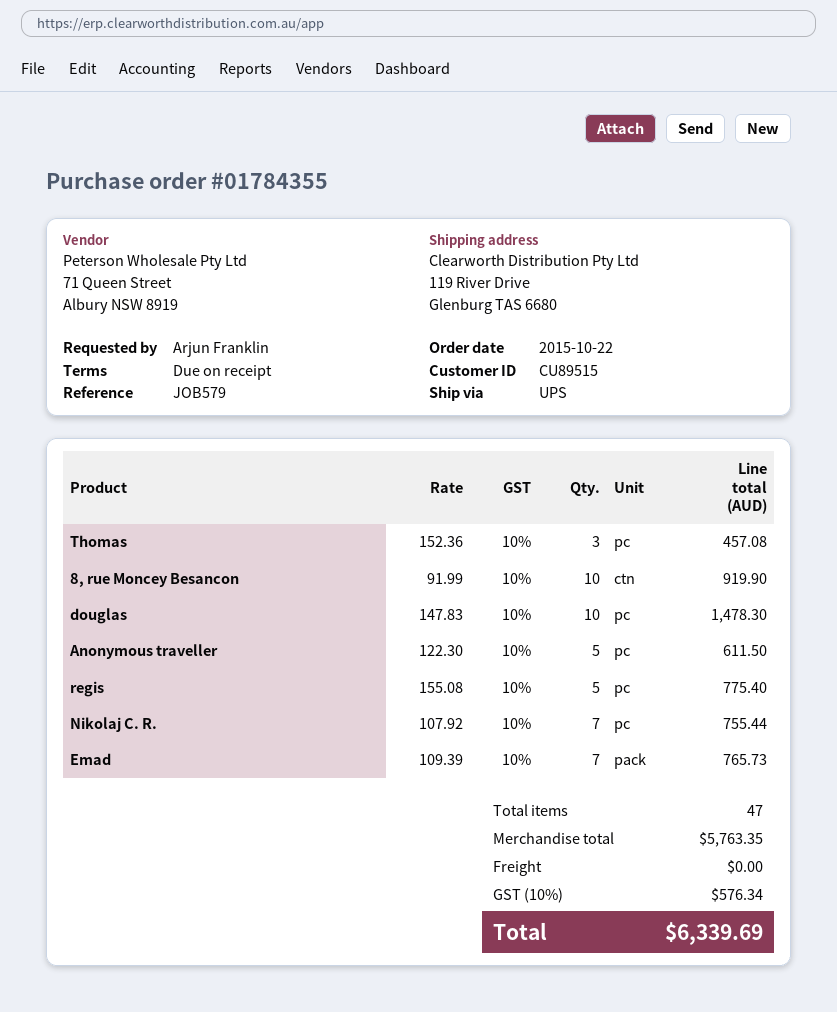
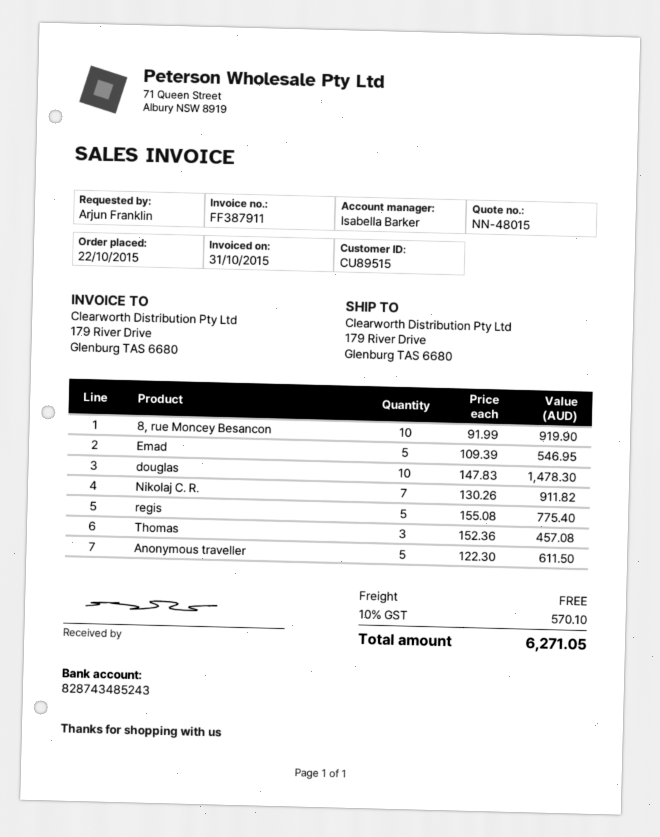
ship to: 119 River Drive, Glenburg TAS 6680 -> 179 River Drive, Glenburg TAS 6680
Nikolaj C. R.: 7 x 107.92 = 755.44 -> 7 x 130.26 = 911.82
Emad: 7 x 109.39 = 765.73 -> 5 x 109.39 = 546.95
tax: 10% = 576.34 -> 10% = 570.10
total: 6339.69 -> 6271.05

